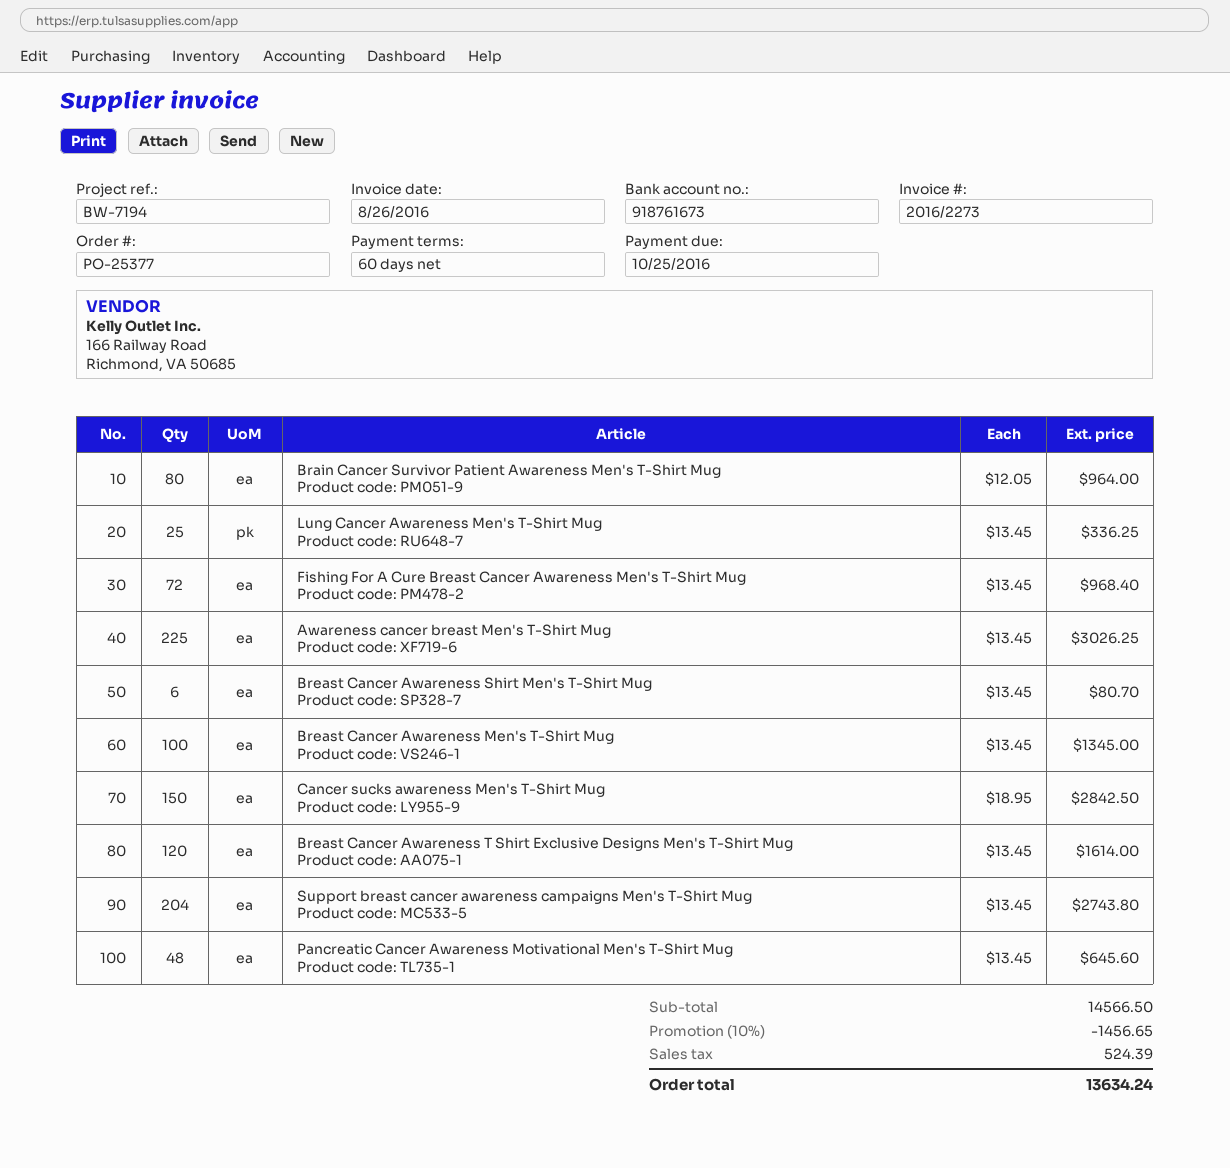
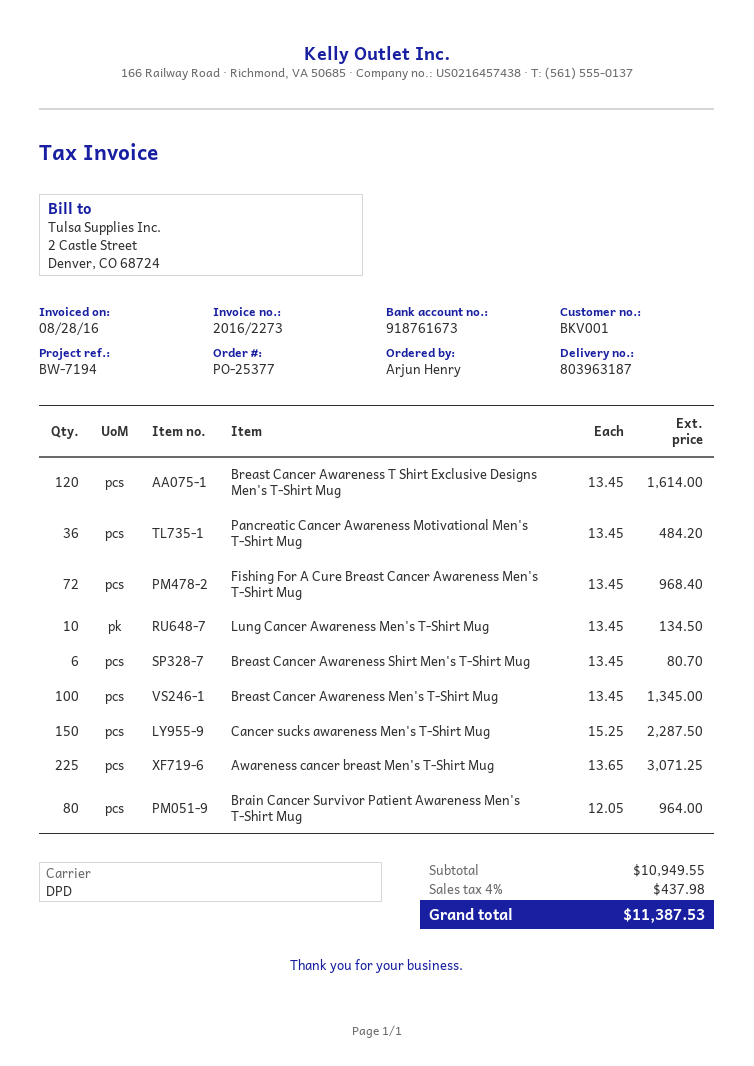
invoice date: 2016-08-26 -> 2016-08-28
Lung Cancer Awareness Men's T-Shirt Mug: 25 x 13.45 = 336.25 -> 10 x 13.45 = 134.50
Awareness cancer breast Men's T-Shirt Mug: 225 x 13.45 = 3026.25 -> 225 x 13.65 = 3071.25
Cancer sucks awareness Men's T-Shirt Mug: 150 x 18.95 = 2842.50 -> 150 x 15.25 = 2287.50
Support breast cancer awareness campaigns Men's T-Shirt Mug: 204 x 13.45 = 2743.80 -> none
Pancreatic Cancer Awareness Motivational Men's T-Shirt Mug: 48 x 13.45 = 645.60 -> 36 x 13.45 = 484.20
subtotal: 14566.50 -> 10949.55
discount: 10% = 1456.65 -> none
tax: 524.39 -> 437.98
total: 13634.24 -> 11387.53

